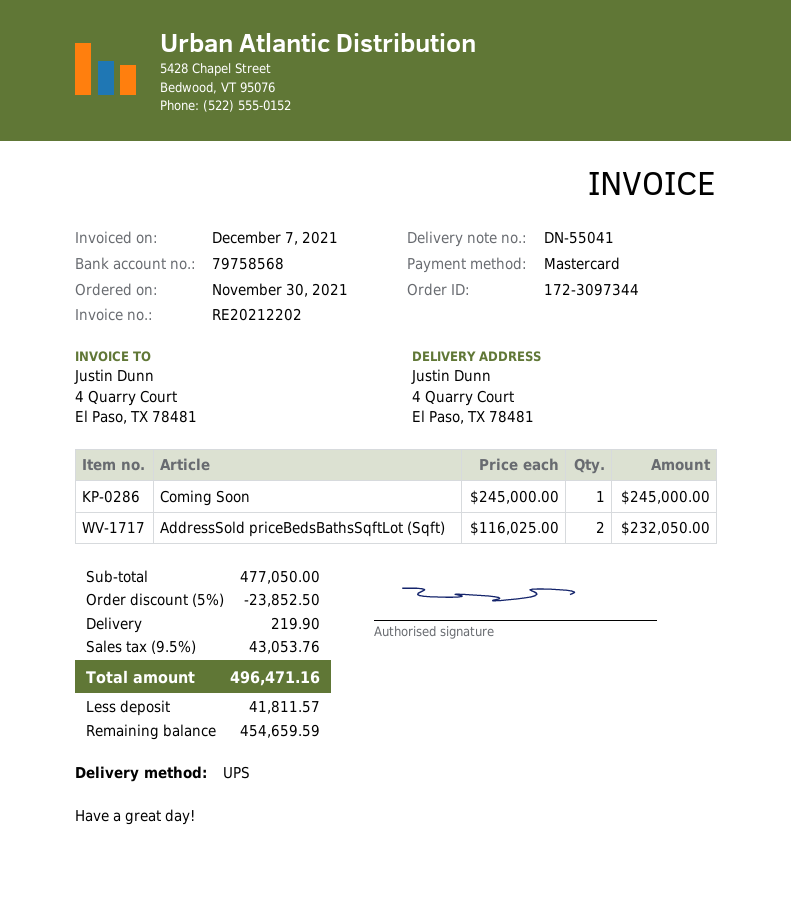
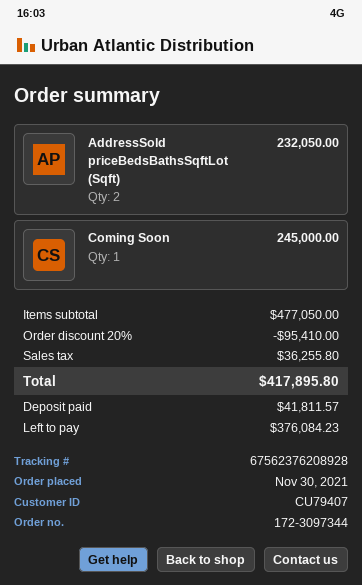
discount: 5% = 23852.50 -> 20% = 95410.00
shipping: 219.90 -> none
tax: 43053.76 -> 36255.80
total: 496471.16 -> 417895.80
balance: 454659.59 -> 376084.23

